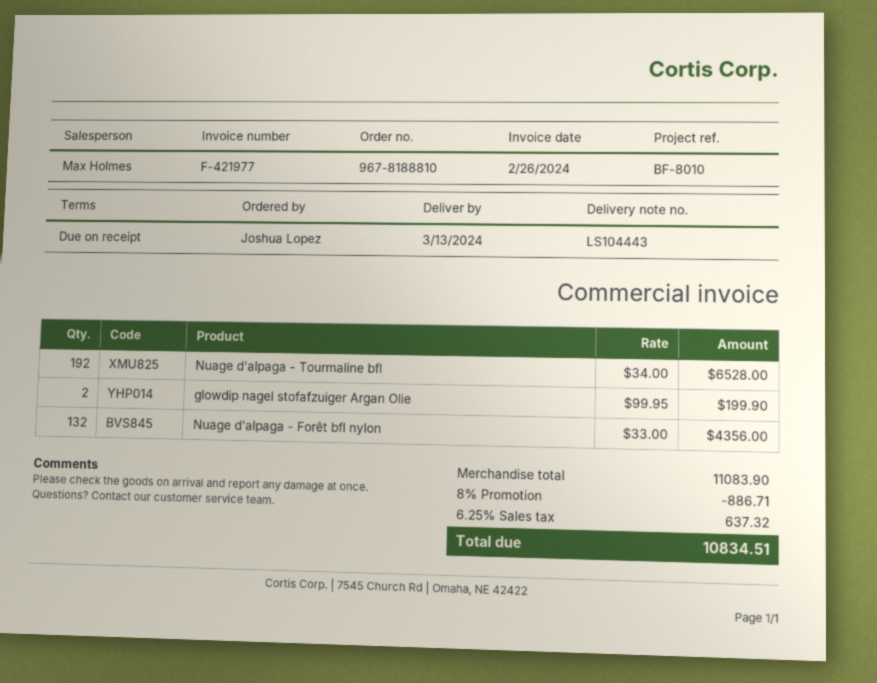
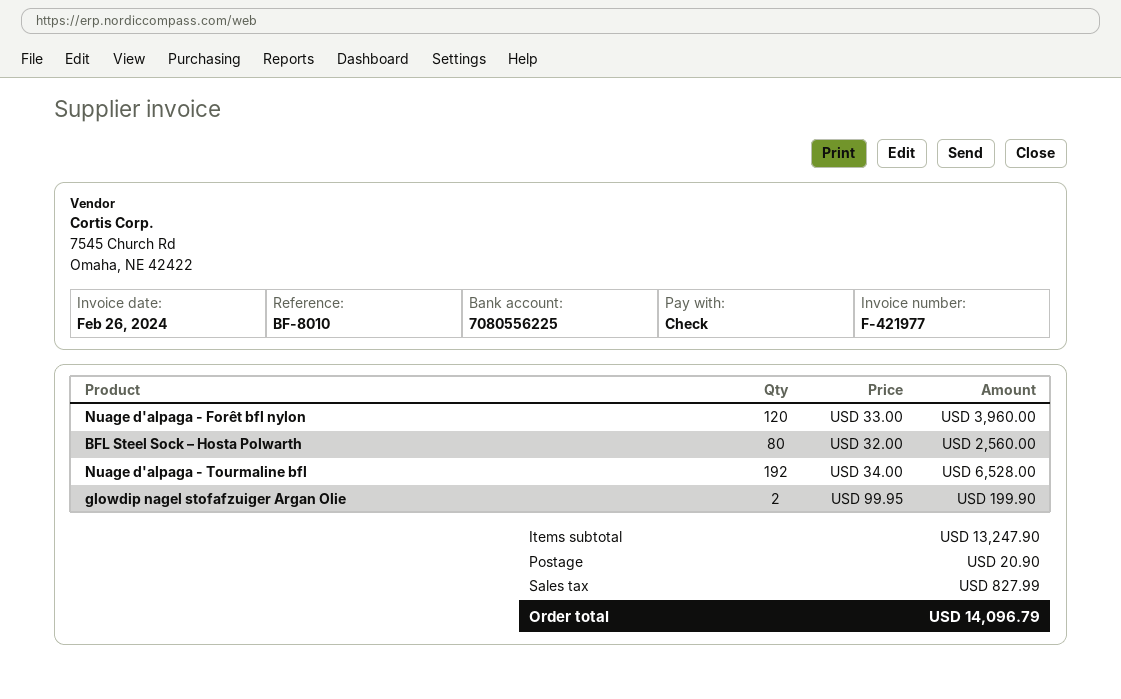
Nuage d'alpaga - Forêt bfl nylon: 132 x 33.00 = 4356.00 -> 120 x 33.00 = 3960.00
BFL Steel Sock – Hosta Polwarth: none -> 80 x 32.00 = 2560.00
subtotal: 11083.90 -> 13247.90
discount: 8% = 886.71 -> none
shipping: none -> 20.90
tax: 637.32 -> 827.99
total: 10834.51 -> 14096.79

